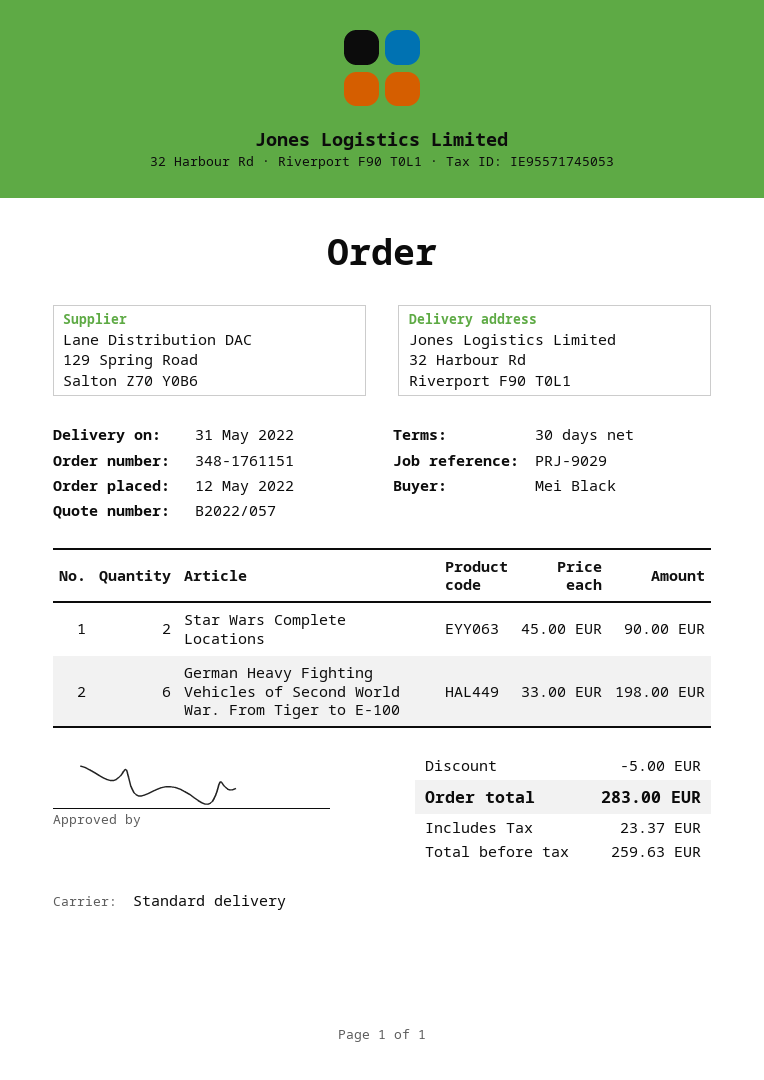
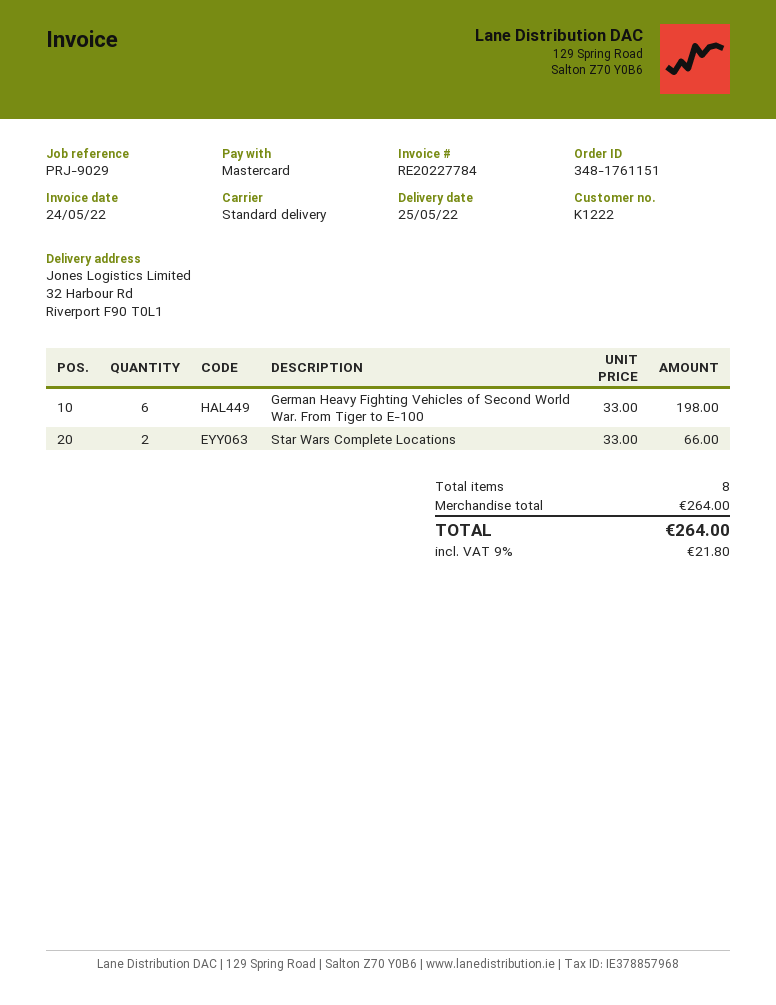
delivery date: 2022-05-31 -> 2022-05-25
Star Wars Complete Locations: 2 x 45.00 = 90.00 -> 2 x 33.00 = 66.00
discount: 5.00 -> none
tax: 23.37 -> 21.80
total: 283.00 -> 264.00

